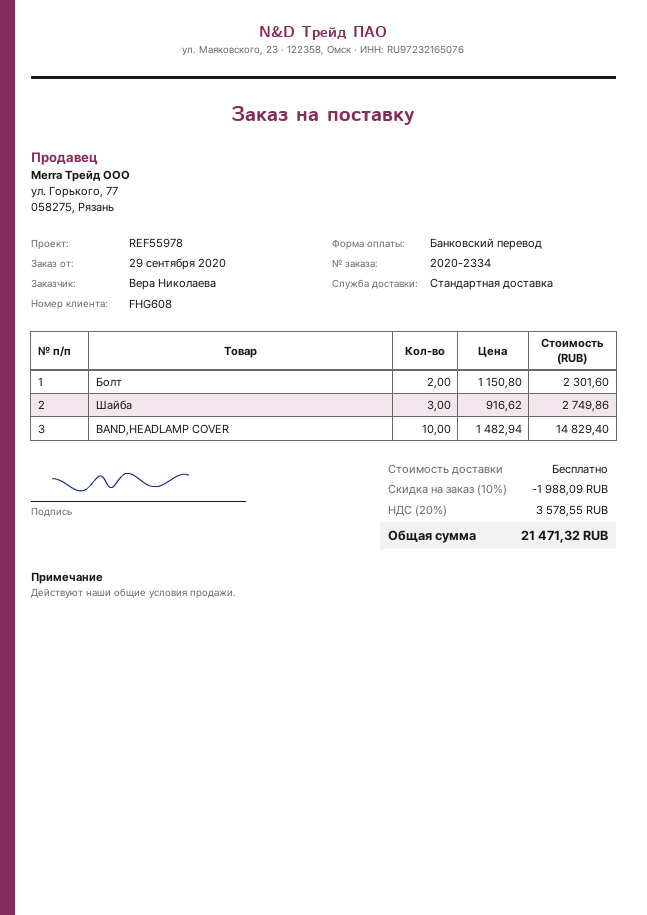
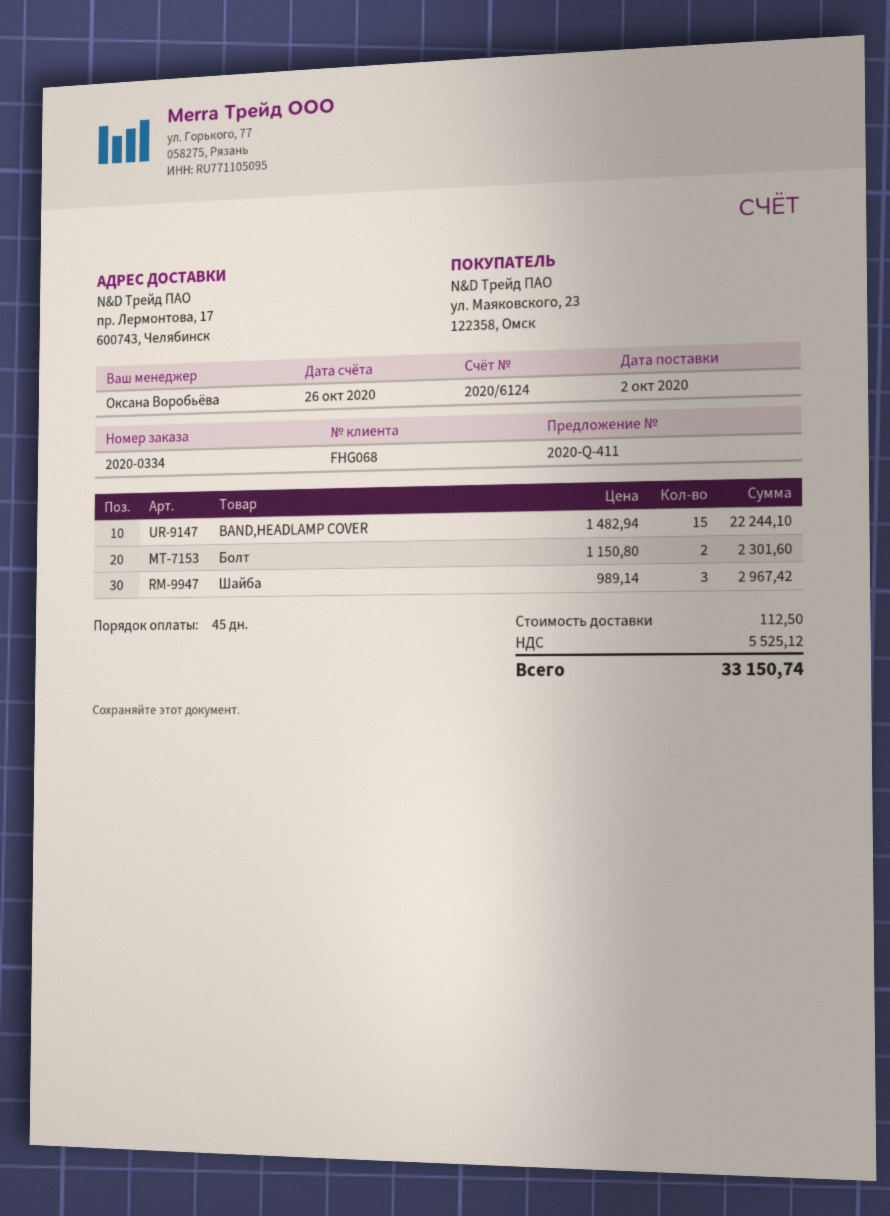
order number: 2020-2334 -> 2020-0334
customer number: FHG608 -> FHG068
Шайба: 3 x 916.62 = 2749.86 -> 3 x 989.14 = 2967.42
BAND,HEADLAMP COVER: 10 x 1482.94 = 14829.40 -> 15 x 1482.94 = 22244.10
discount: 10% = 1988.09 -> none
shipping: 0.00 -> 112.50
tax: 3578.55 -> 5525.12
total: 21471.32 -> 33150.74

